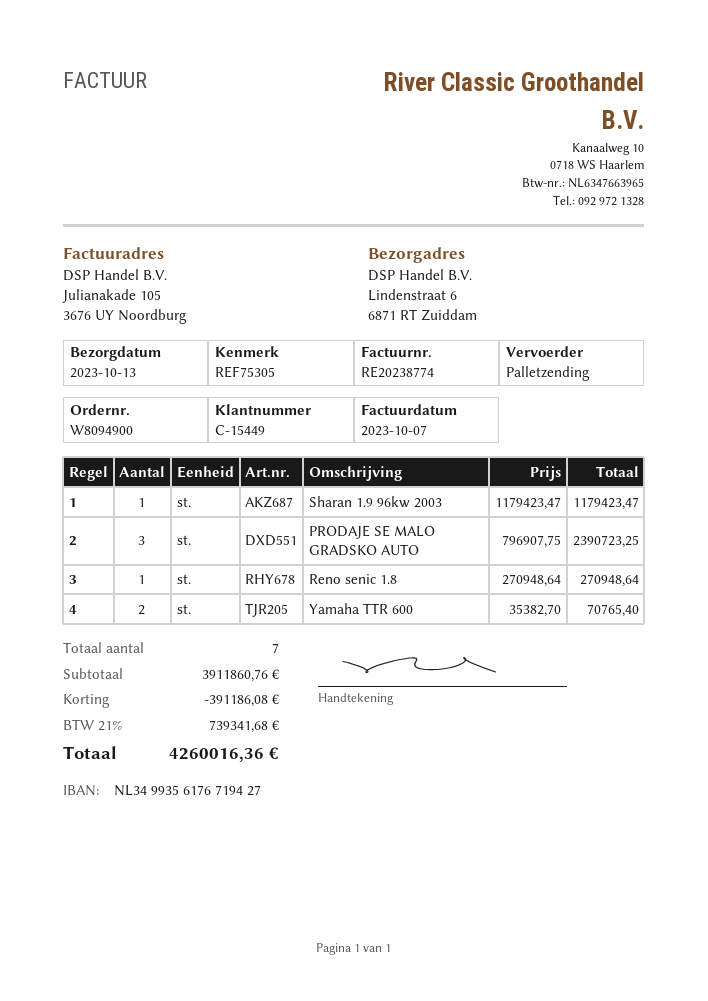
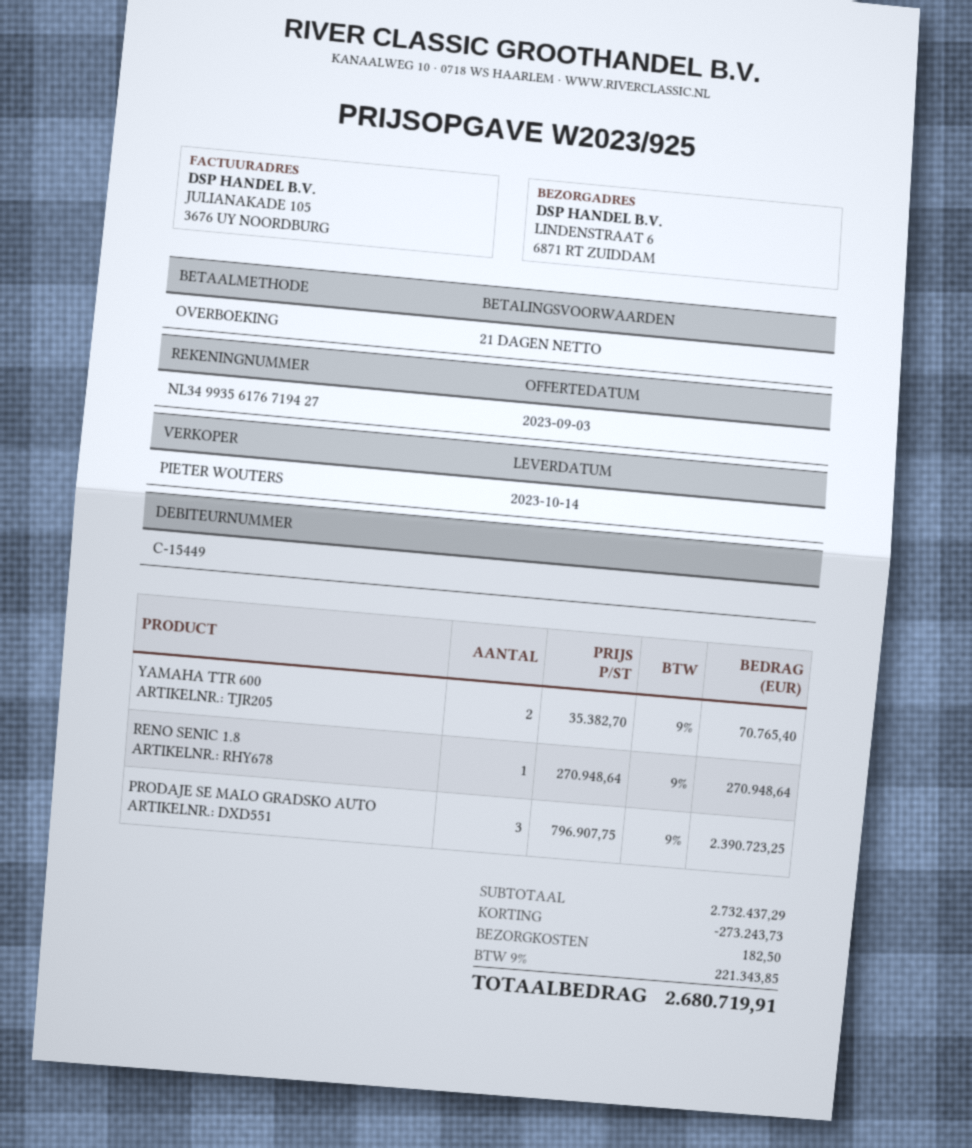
delivery date: 2023-10-13 -> 2023-10-14
Sharan 1.9 96kw 2003: 1 x 1179423.47 = 1179423.47 -> none
subtotal: 3911860.76 -> 2732437.29
discount: 391186.08 -> 273243.73
shipping: none -> 182.50
tax: 21% = 739341.68 -> 9% = 221343.85
total: 4260016.36 -> 2680719.91

